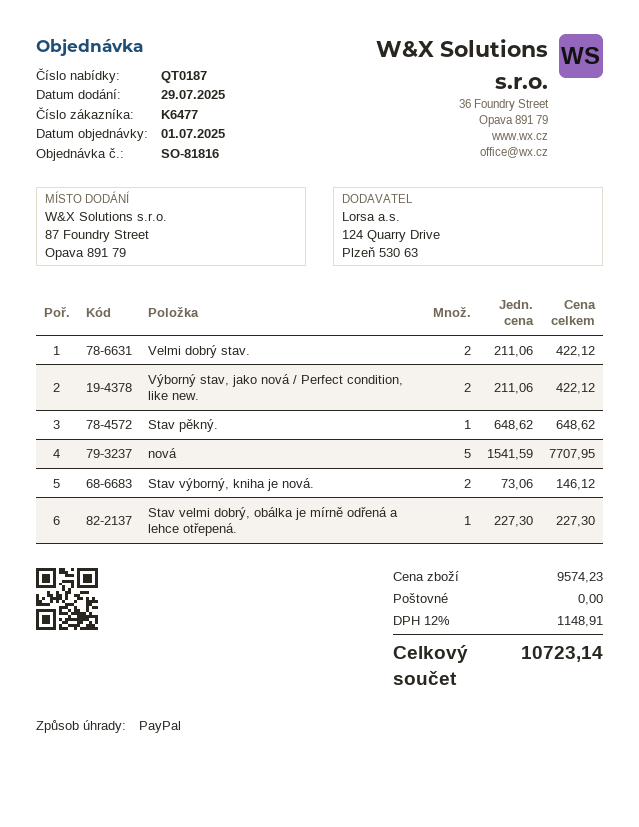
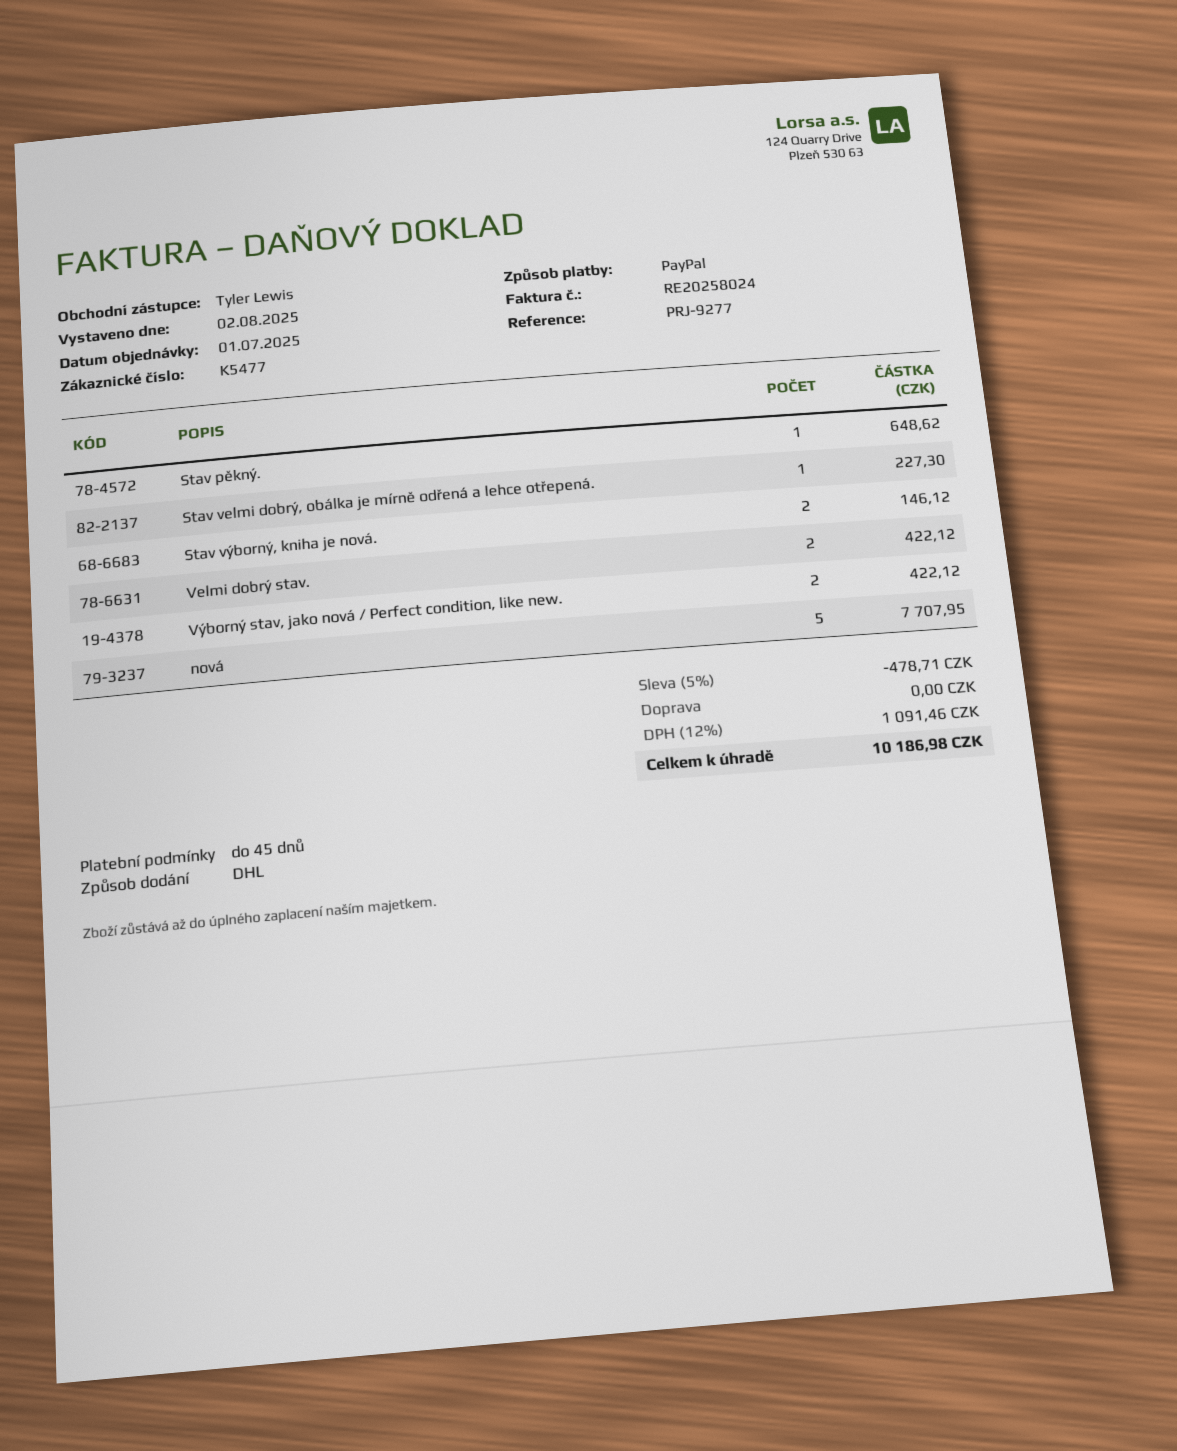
customer number: K6477 -> K5477
discount: none -> 5% = 478.71
tax: 12% = 1148.91 -> 12% = 1091.46
total: 10723.14 -> 10186.98

